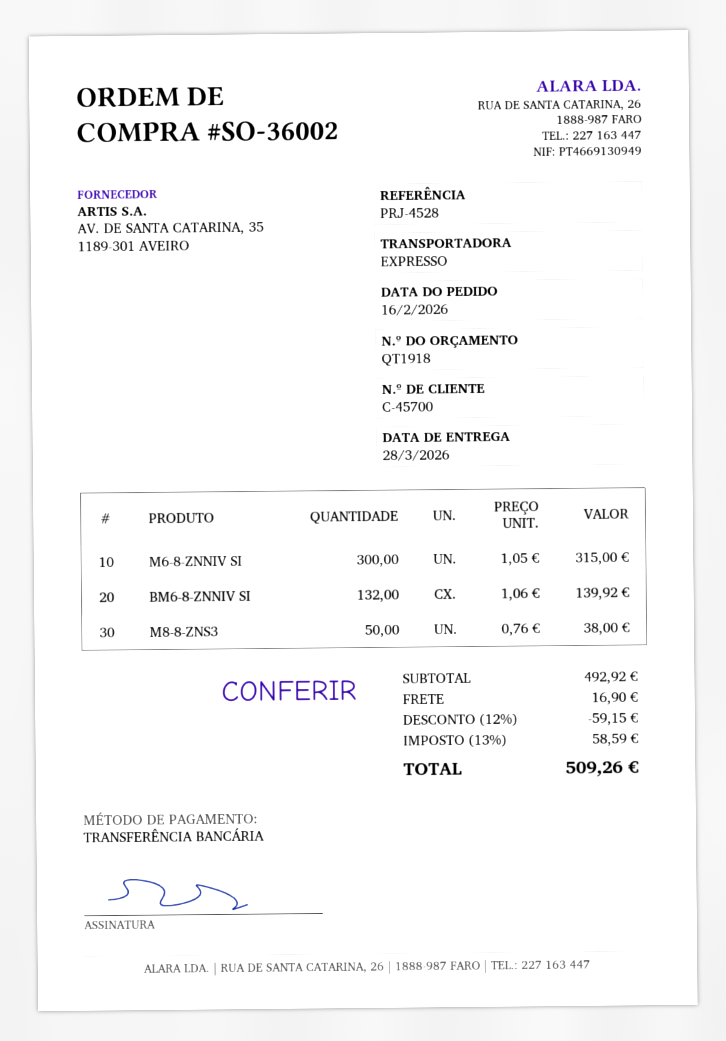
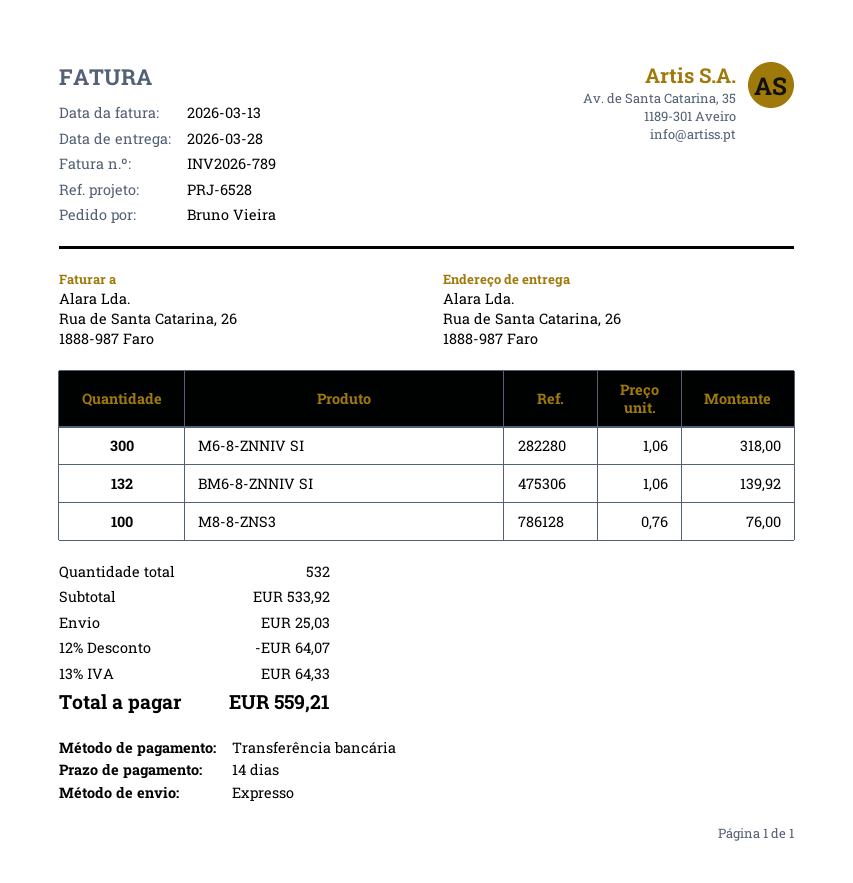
reference: PRJ-4528 -> PRJ-6528
M6-8-ZNNIV SI: 300 x 1.05 = 315.00 -> 300 x 1.06 = 318.00
M8-8-ZNS3: 50 x 0.76 = 38.00 -> 100 x 0.76 = 76.00
subtotal: 492.92 -> 533.92
discount: 12% = 59.15 -> 12% = 64.07
shipping: 16.90 -> 25.03
tax: 13% = 58.59 -> 13% = 64.33
total: 509.26 -> 559.21

